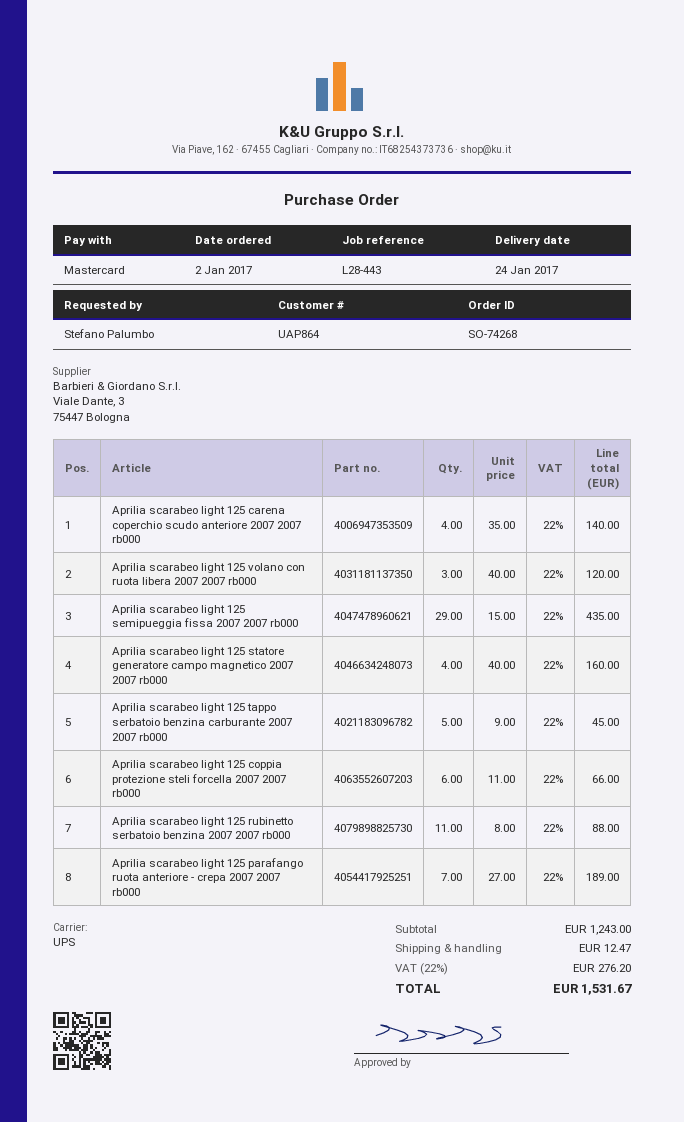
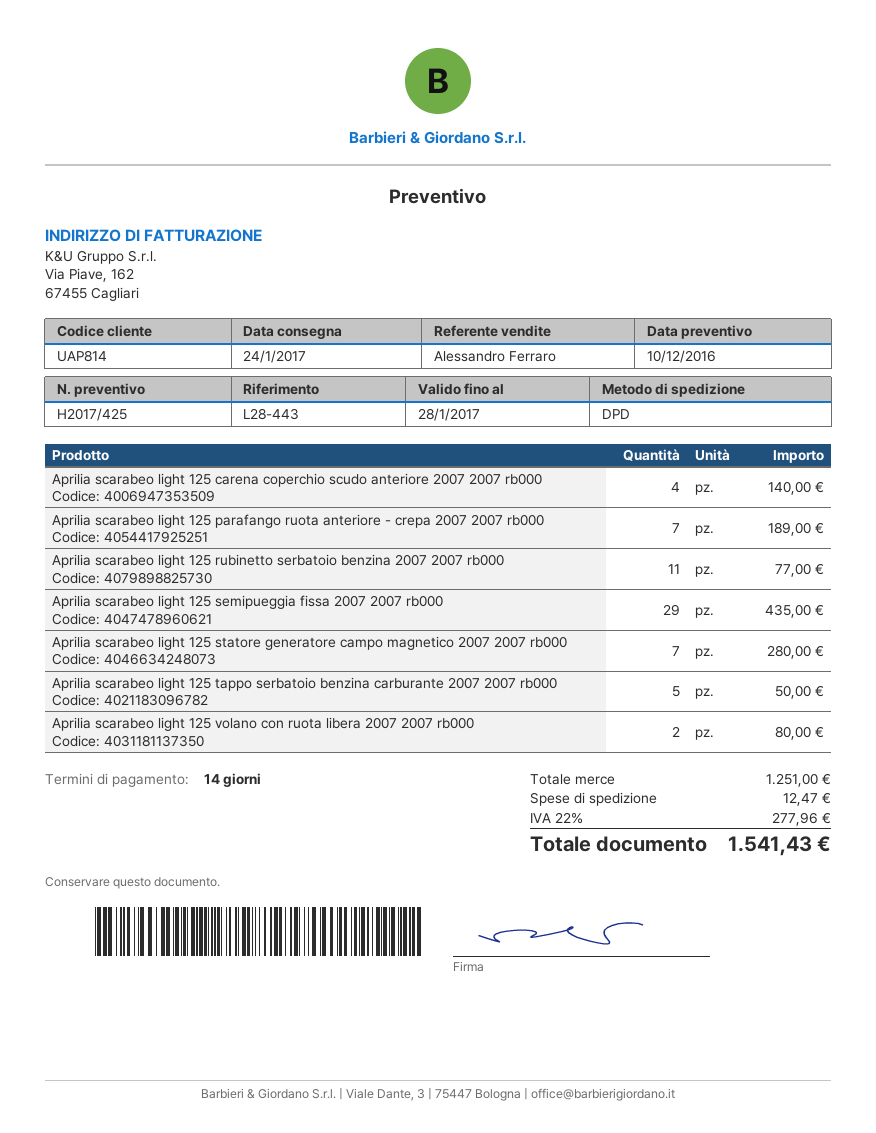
customer number: UAP864 -> UAP814
shipping method: UPS -> DPD
Aprilia scarabeo light 125 volano con ruota libera 2007 2007 rb000: 3 for 120.00 -> 2 for 80.00
Aprilia scarabeo light 125 statore generatore campo magnetico 2007 2007 rb000: 4 for 160.00 -> 7 for 280.00
Aprilia scarabeo light 125 tappo serbatoio benzina carburante 2007 2007 rb000: 5 for 45.00 -> 5 for 50.00
Aprilia scarabeo light 125 coppia protezione steli forcella 2007 2007 rb000: 6 for 66.00 -> none
Aprilia scarabeo light 125 rubinetto serbatoio benzina 2007 2007 rb000: 11 for 88.00 -> 11 for 77.00
subtotal: 1243.00 -> 1251.00
tax: 22% = 276.20 -> 22% = 277.96
total: 1531.67 -> 1541.43

